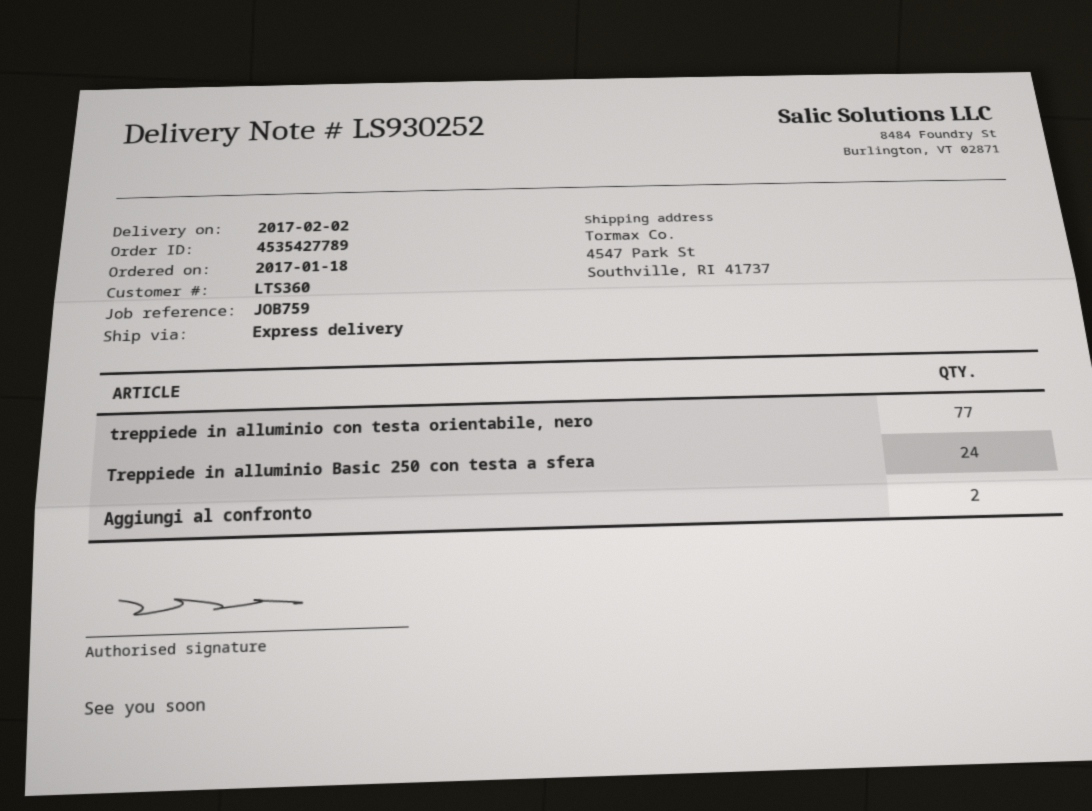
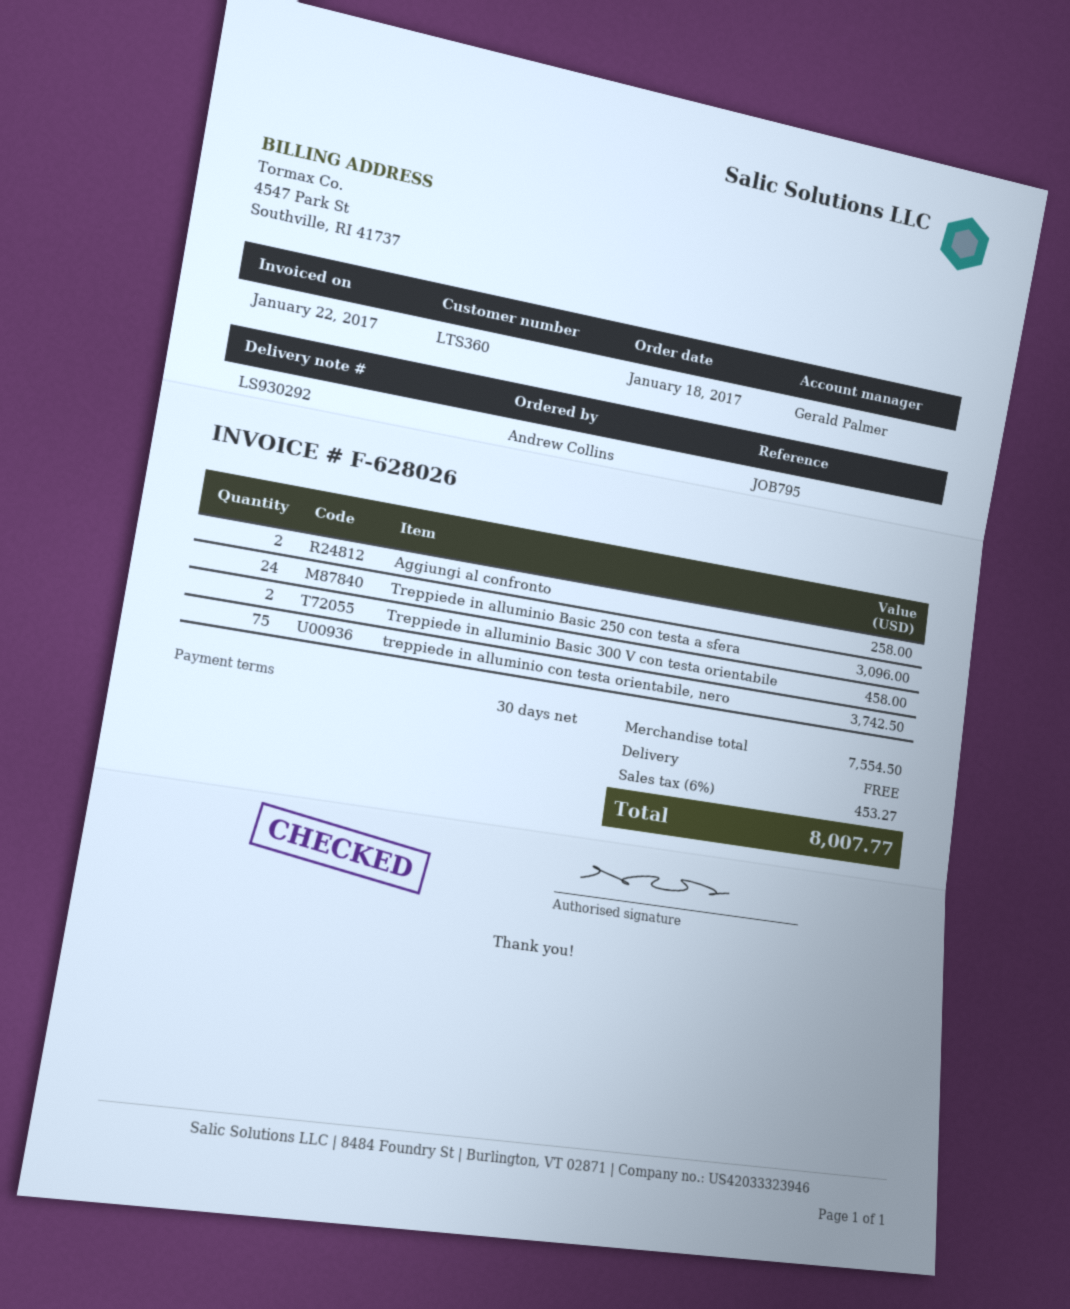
delivery note number: LS930252 -> LS930292
reference: JOB759 -> JOB795
treppiede in alluminio con testa orientabile, nero: 77 -> 75
Treppiede in alluminio Basic 300 V con testa orientabile: none -> 2

